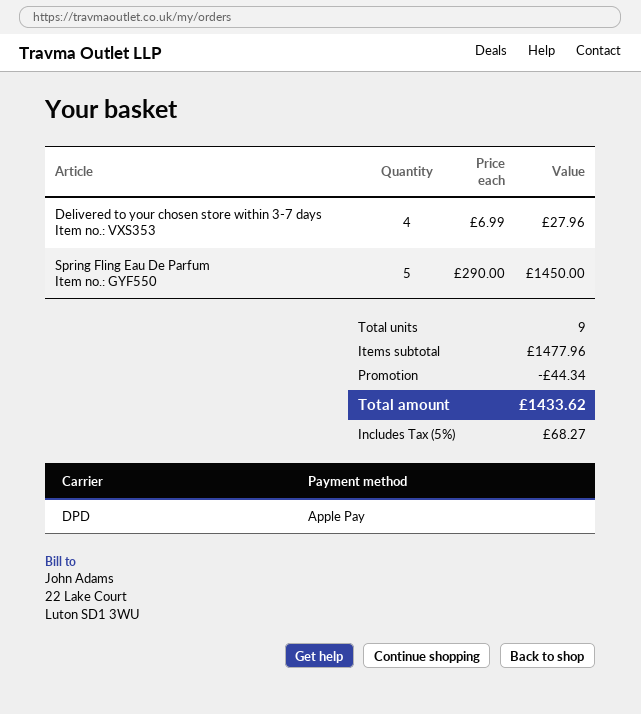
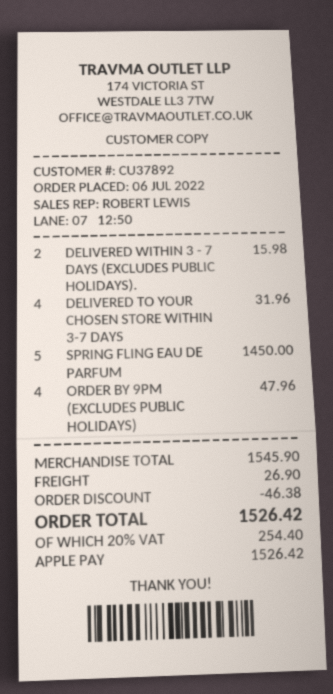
Delivered to your chosen store within 3-7 days: 4 for 27.96 -> 4 for 31.96
DELIVERED WITHIN 3 - 7 DAYS (EXCLUDES PUBLIC HOLIDAYS).: none -> 2 for 15.98
ORDER BY 9PM (EXCLUDES PUBLIC HOLIDAYS): none -> 4 for 47.96
subtotal: 1477.96 -> 1545.90
discount: 44.34 -> 46.38
shipping: none -> 26.90
tax: 5% = 68.27 -> 20% = 254.40
total: 1433.62 -> 1526.42

